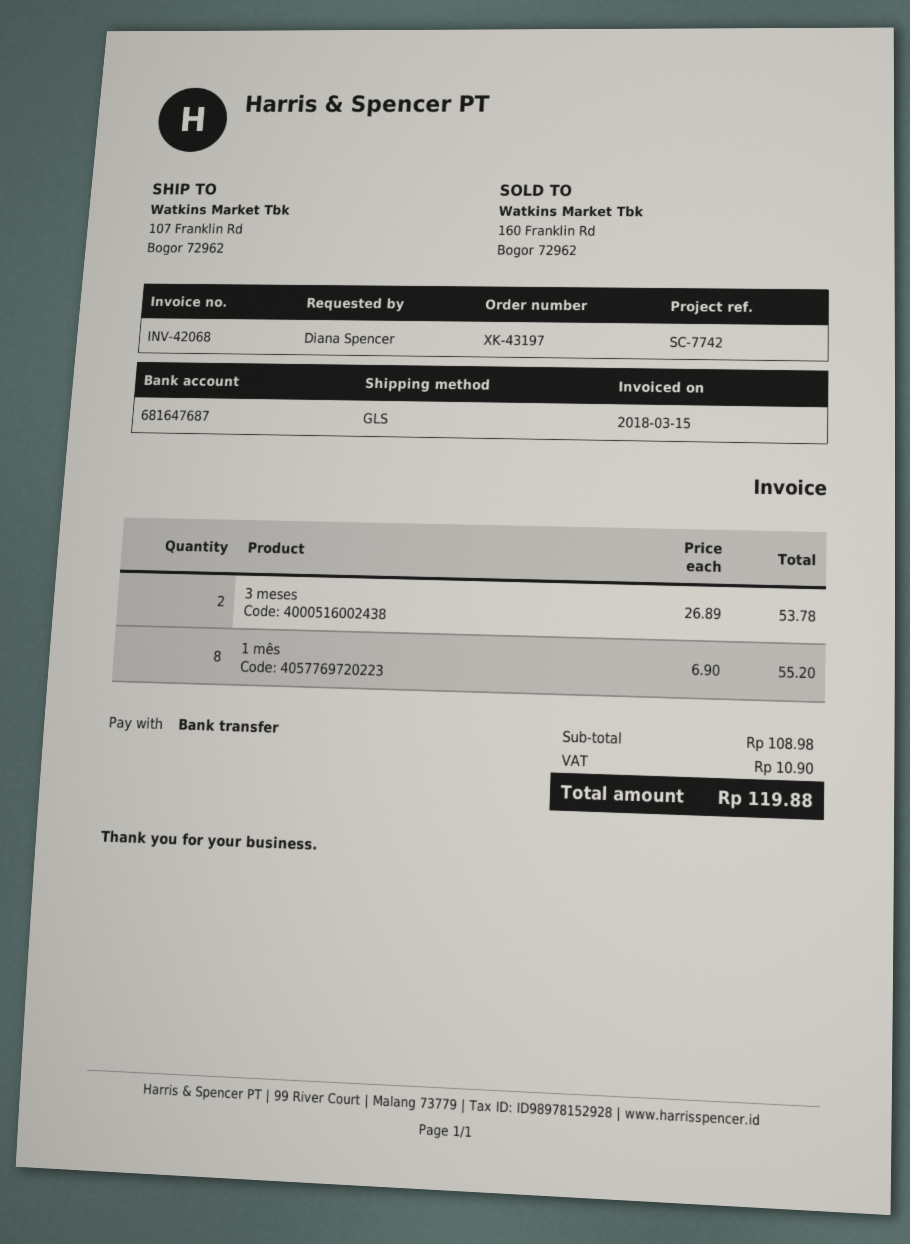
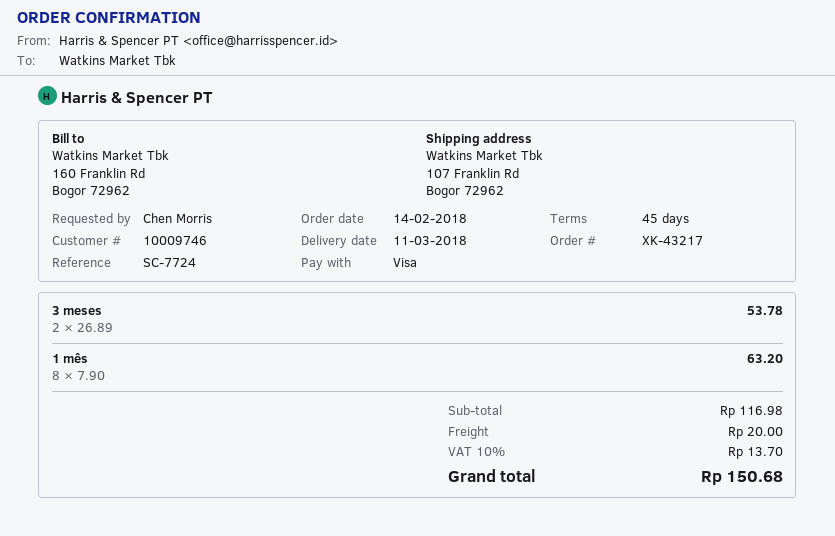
order number: XK-43197 -> XK-43217
reference: SC-7742 -> SC-7724
ordered by: Diana Spencer -> Chen Morris
payment method: bank transfer -> Visa
1 mês: 8 x 6.90 = 55.20 -> 8 x 7.90 = 63.20
subtotal: 108.98 -> 116.98
shipping: none -> 20.00
tax: 10.90 -> 13.70
total: 119.88 -> 150.68

